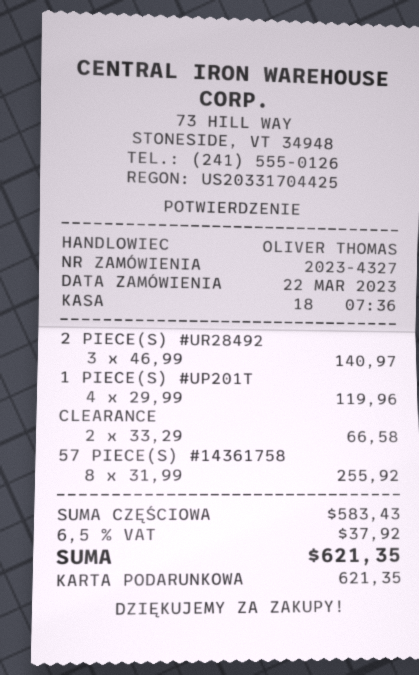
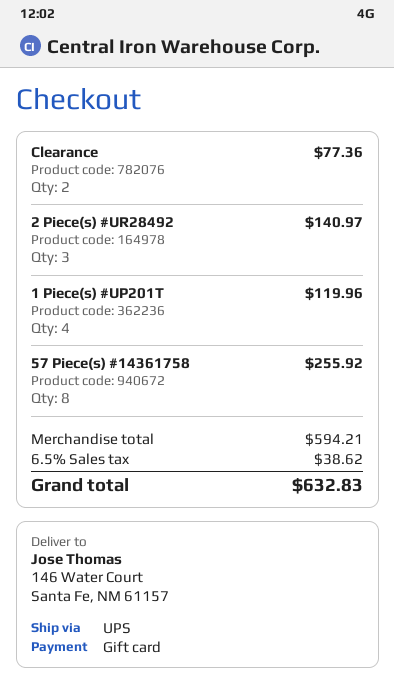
CLEARANCE: 2 for 66.58 -> 2 for 77.36
subtotal: 583.43 -> 594.21
tax: 6.5% = 37.92 -> 6.5% = 38.62
total: 621.35 -> 632.83

